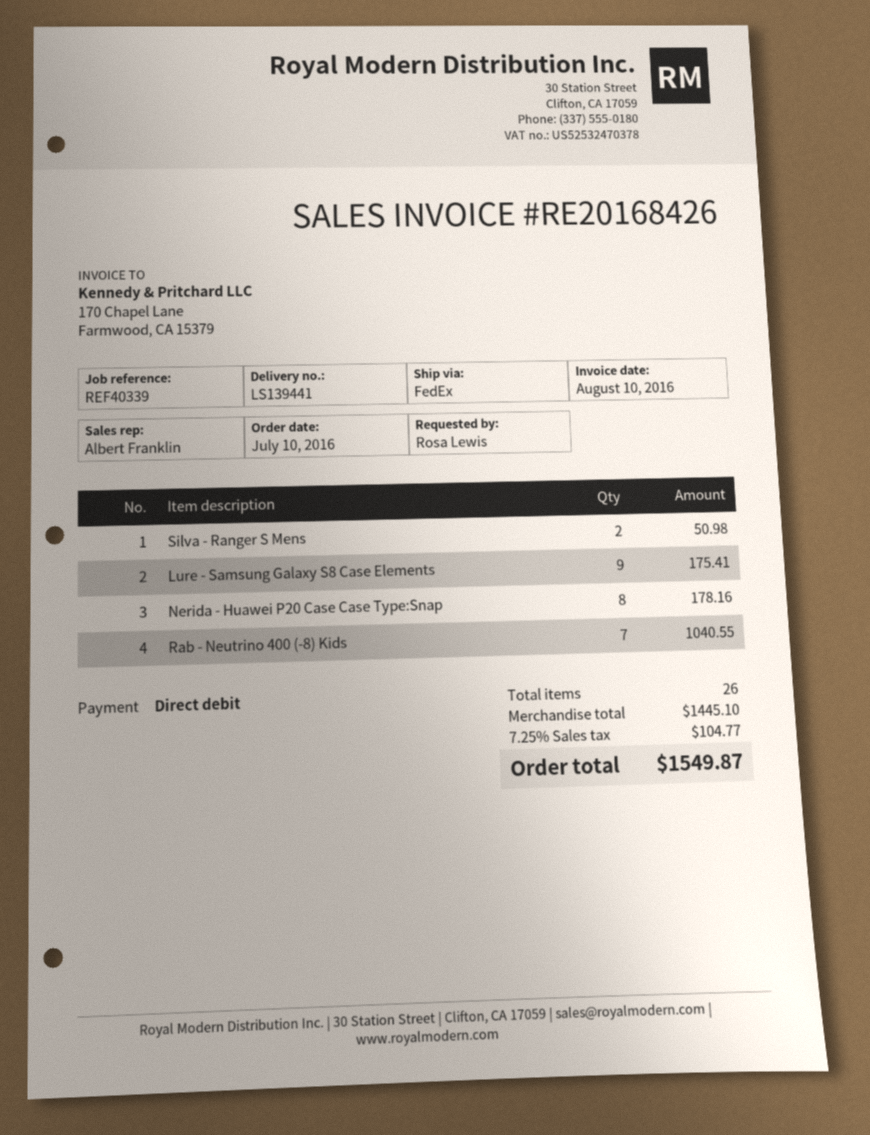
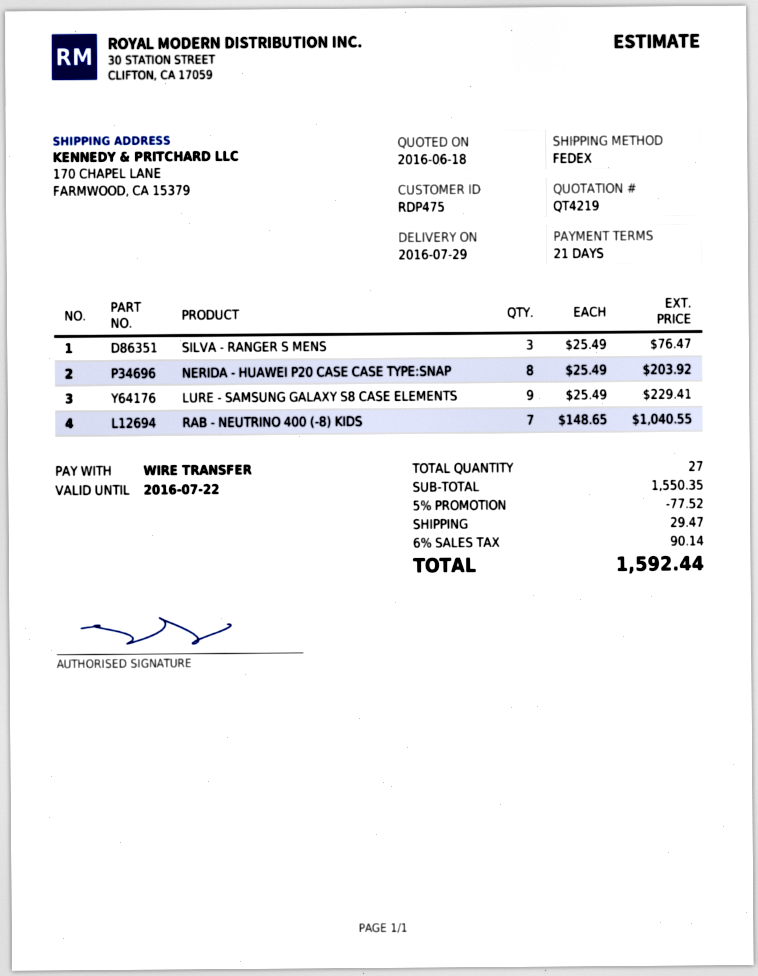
payment method: direct debit -> bank transfer
Silva - Ranger S Mens: 2 for 50.98 -> 3 for 76.47
Lure - Samsung Galaxy S8 Case Elements: 9 for 175.41 -> 9 for 229.41
Nerida - Huawei P20 Case Case Type:Snap: 8 for 178.16 -> 8 for 203.92
total quantity: 26 -> 27
subtotal: 1445.10 -> 1550.35
discount: none -> 5% = 77.52
shipping: none -> 29.47
tax: 7.25% = 104.77 -> 6% = 90.14
total: 1549.87 -> 1592.44

